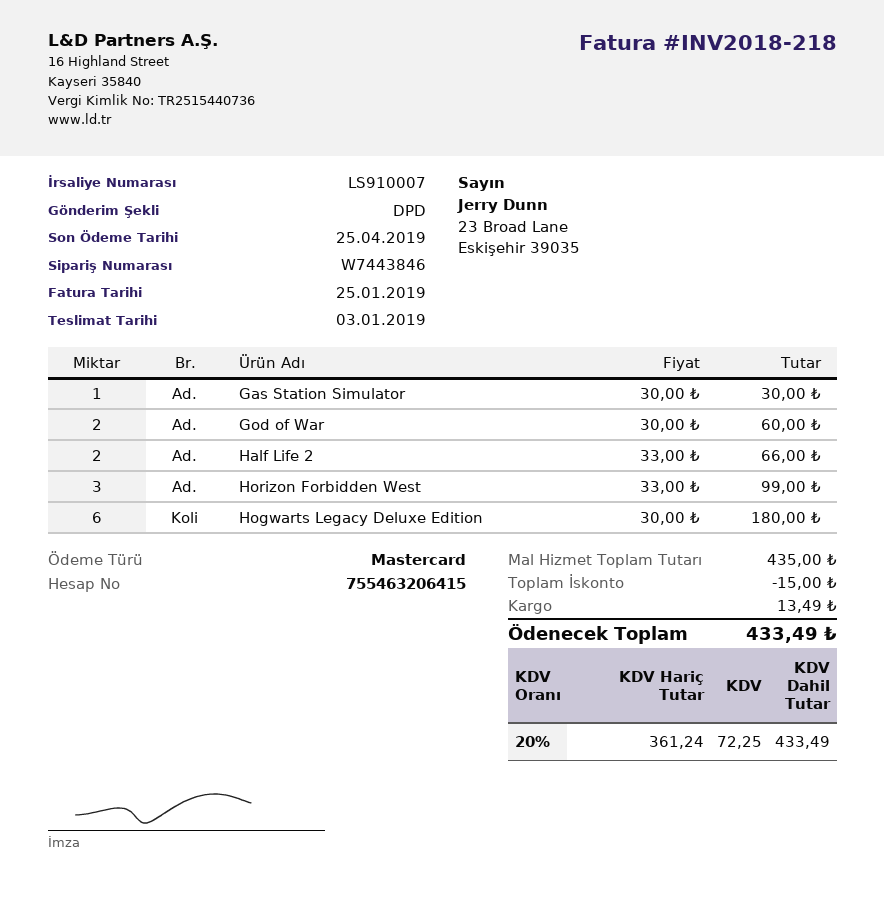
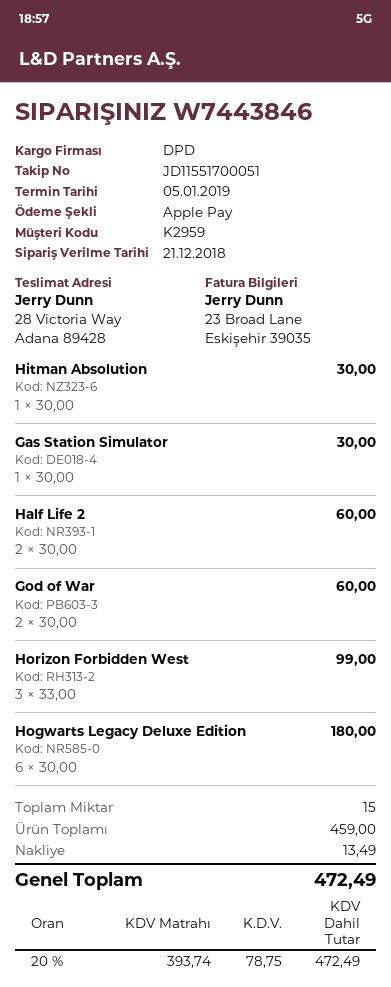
delivery date: 2019-01-03 -> 2019-01-05
payment method: Mastercard -> Apple Pay
Half Life 2: 2 x 33.00 = 66.00 -> 2 x 30.00 = 60.00
Hitman Absolution: none -> 1 x 30.00 = 30.00
subtotal: 435.00 -> 459.00
discount: 15.00 -> none
net: 361.24 -> 393.74
tax: 20% = 72.25 -> 20% = 78.75
total: 433.49 -> 472.49

